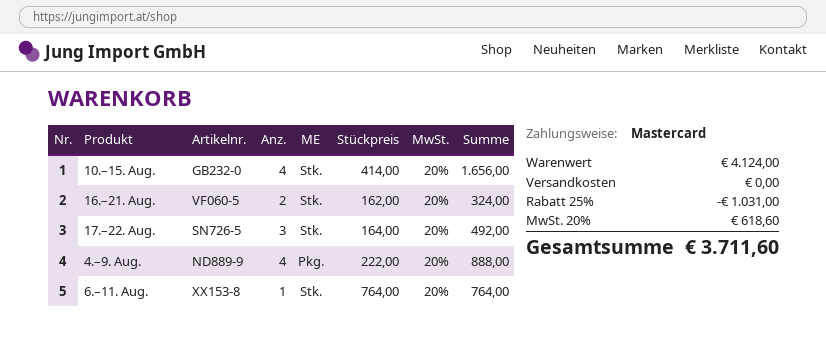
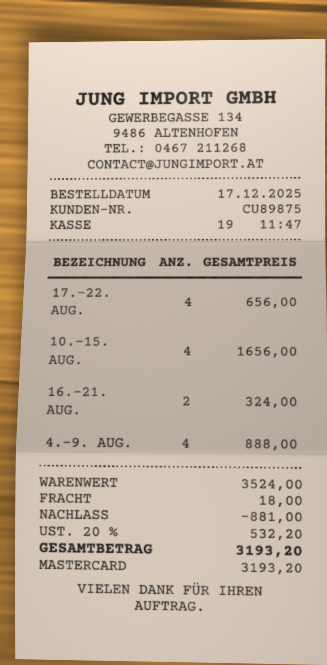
17.–22. Aug.: 3 for 492.00 -> 4 for 656.00
6.–11. Aug.: 1 for 764.00 -> none
subtotal: 4124.00 -> 3524.00
discount: 1031.00 -> 881.00
shipping: 0.00 -> 18.00
tax: 20% = 618.60 -> 20% = 532.20
total: 3711.60 -> 3193.20

